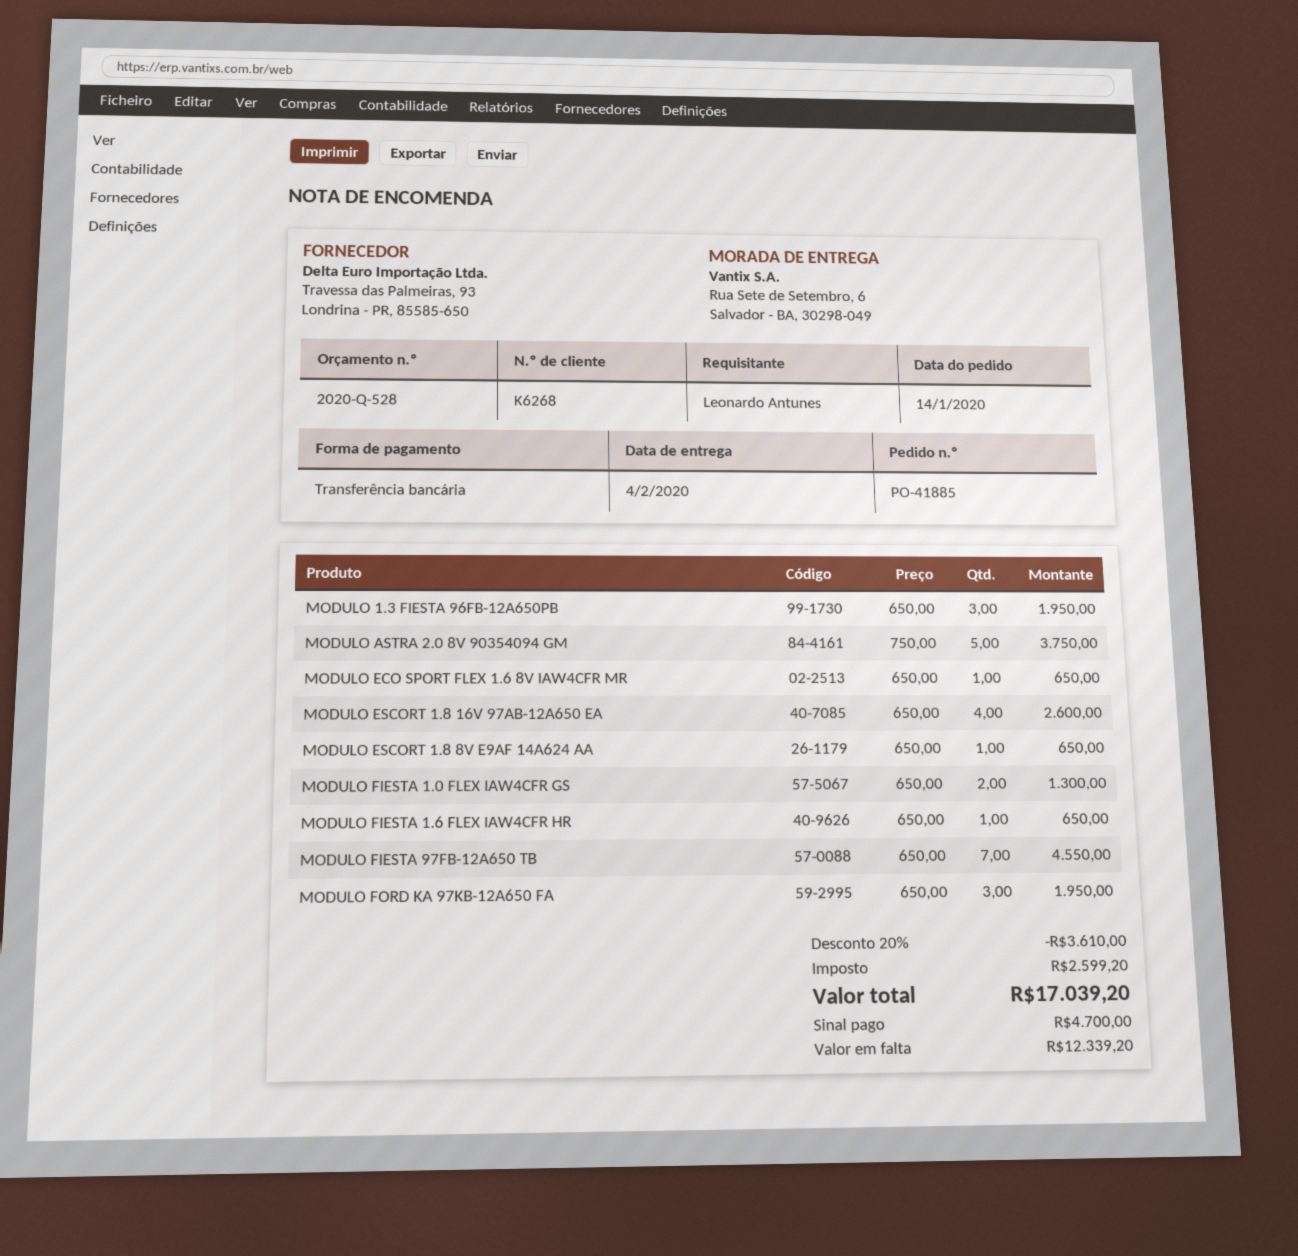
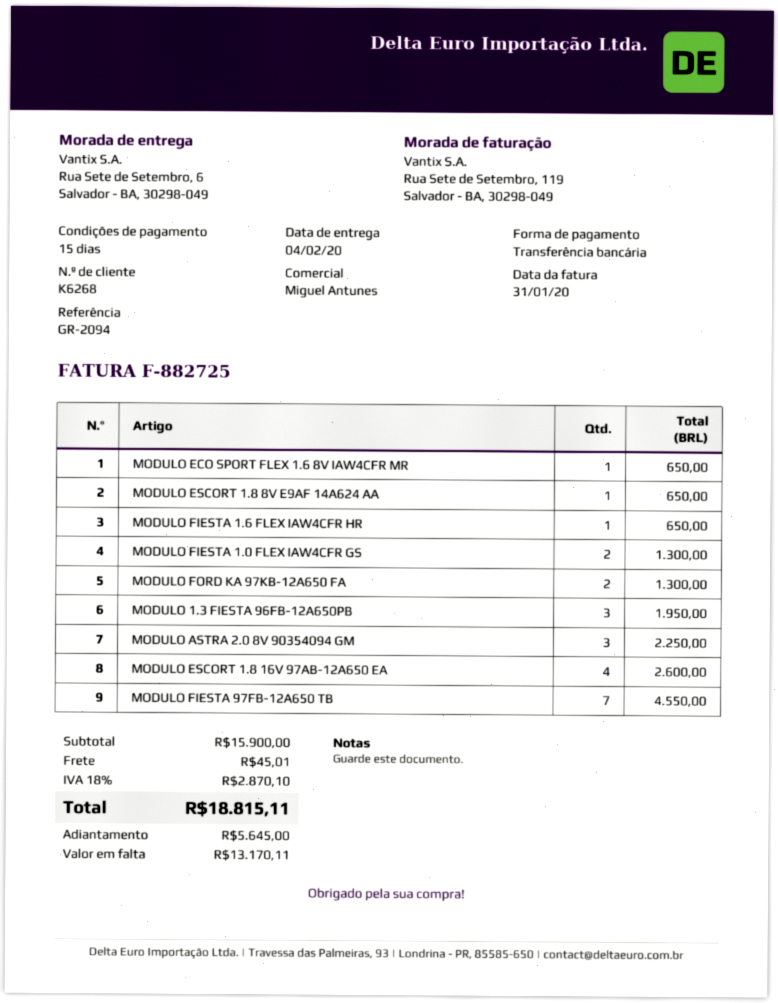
MODULO ASTRA 2.0 8V 90354094 GM: 5 for 3750.00 -> 3 for 2250.00
MODULO FORD KA 97KB-12A650 FA: 3 for 1950.00 -> 2 for 1300.00
discount: 20% = 3610.00 -> none
shipping: none -> 45.01
tax: 2599.20 -> 2870.10
total: 17039.20 -> 18815.11
deposit: 4700.00 -> 5645.00
balance: 12339.20 -> 13170.11

